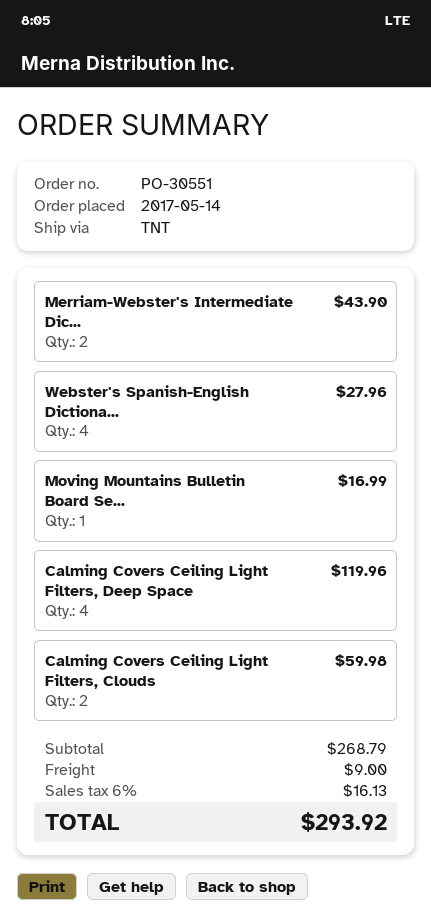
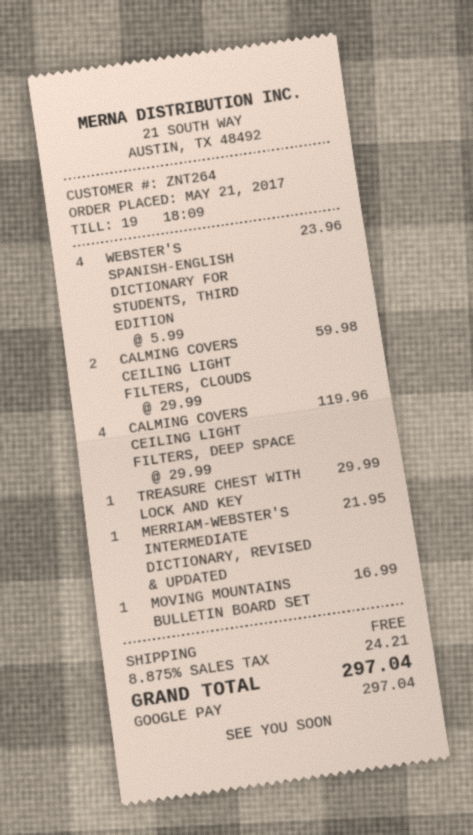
order date: 2017-05-14 -> 2017-05-21
Merriam-Webster's Intermediate Dic...: 2 for 43.90 -> 1 for 21.95
Webster's Spanish-English Dictiona...: 4 for 27.96 -> 4 for 23.96
TREASURE CHEST WITH LOCK AND KEY: none -> 1 for 29.99
shipping: 9.00 -> 0.00
tax: 6% = 16.13 -> 8.875% = 24.21
total: 293.92 -> 297.04

